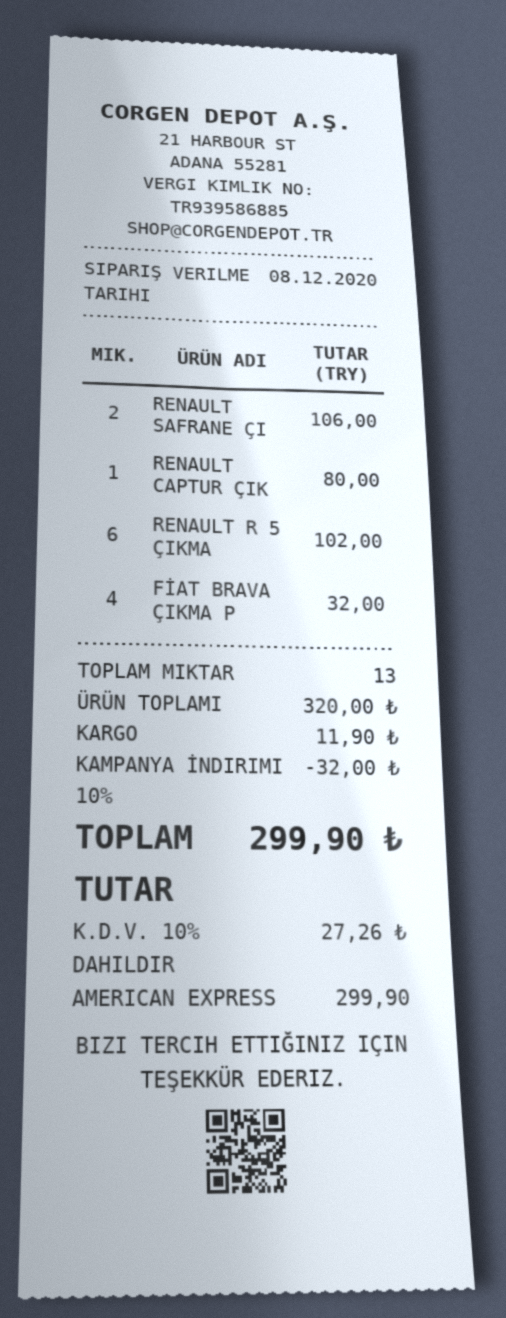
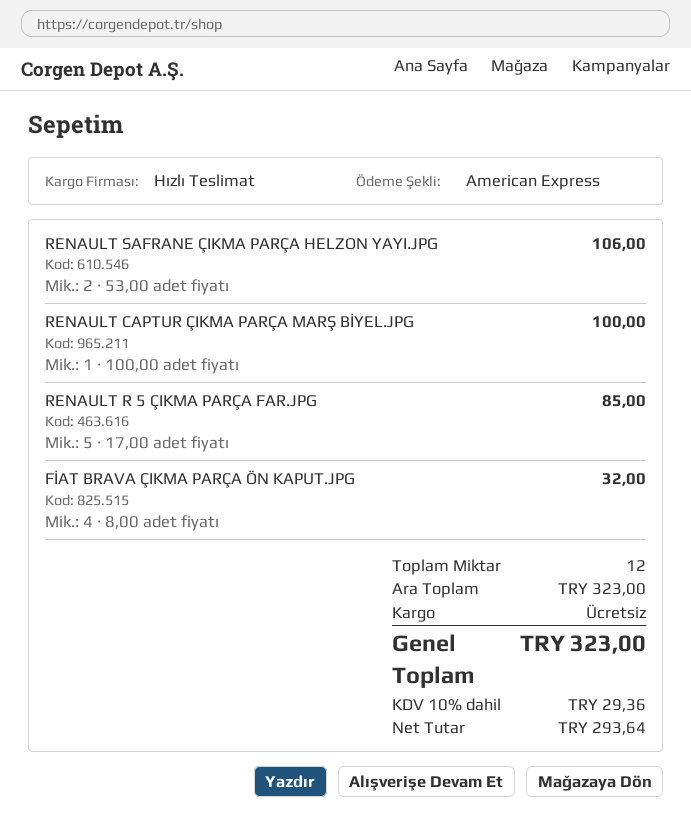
RENAULT CAPTUR ÇIK: 1 for 80.00 -> 1 for 100.00
RENAULT R 5 ÇIKMA: 6 for 102.00 -> 5 for 85.00
total quantity: 13 -> 12
subtotal: 320.00 -> 323.00
discount: 10% = 32.00 -> none
shipping: 11.90 -> 0.00
tax: 10% = 27.26 -> 10% = 29.36
total: 299.90 -> 323.00

